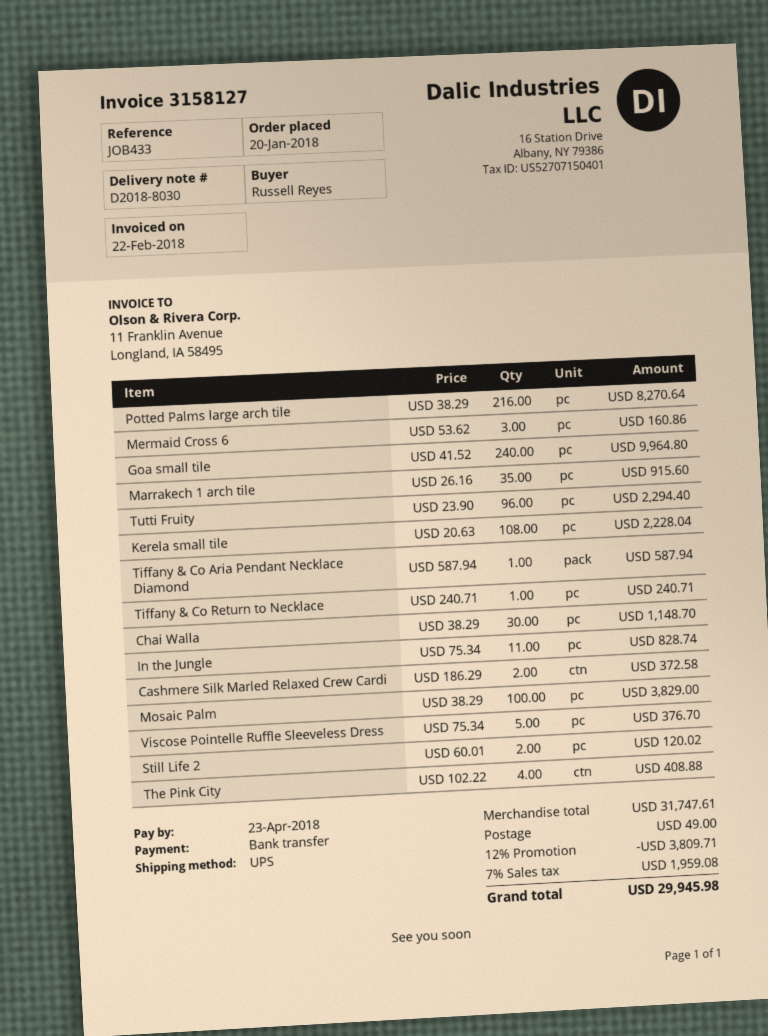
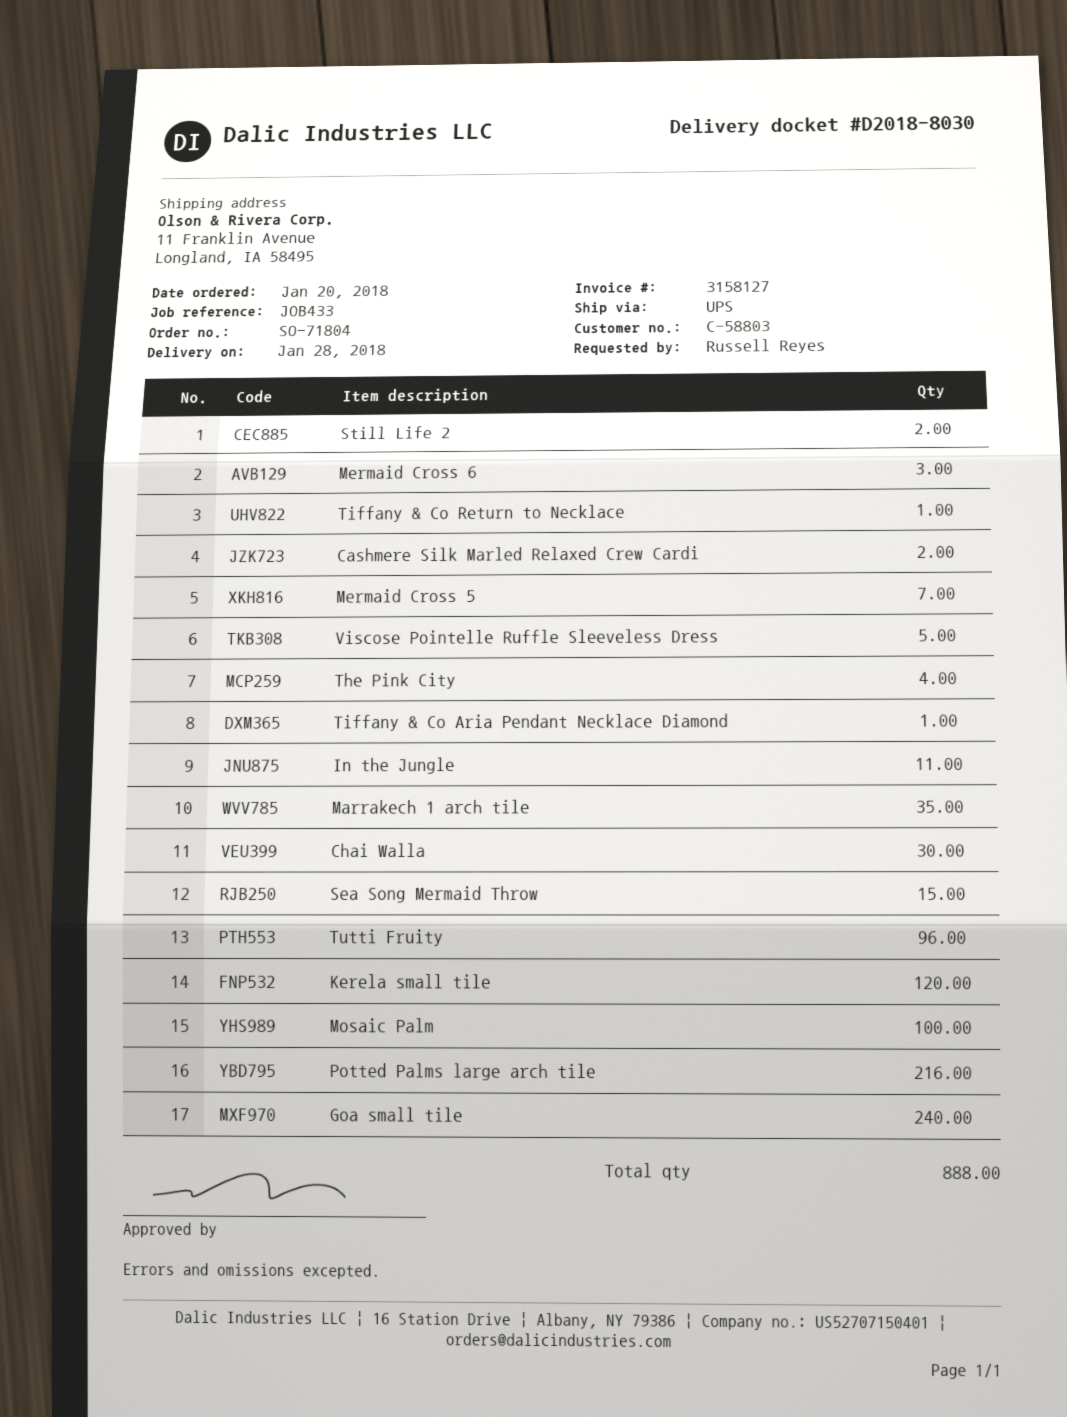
Kerela small tile: 108 -> 120
Mermaid Cross 5: none -> 7
Sea Song Mermaid Throw: none -> 15

